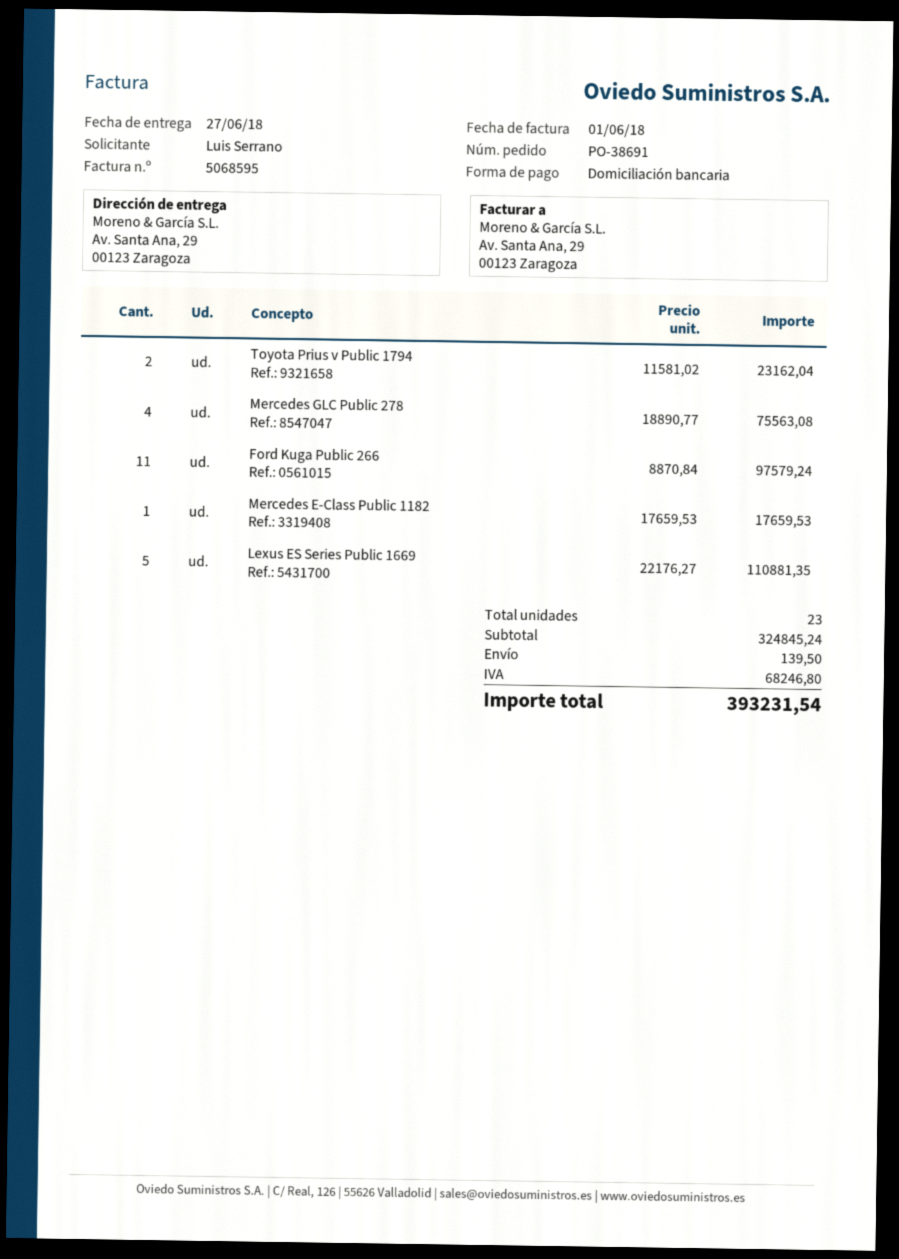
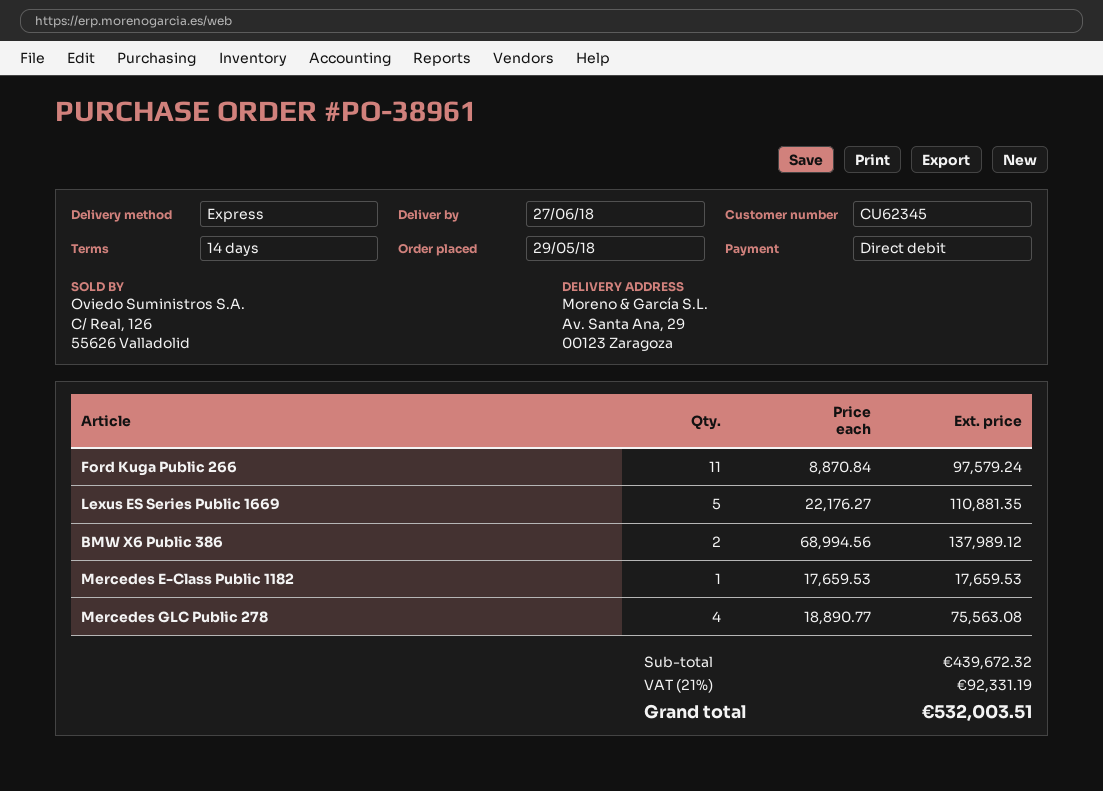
order number: PO-38691 -> PO-38961
Toyota Prius v Public 1794: 2 x 11581.02 = 23162.04 -> none
BMW X6 Public 386: none -> 2 x 68994.56 = 137989.12
subtotal: 324845.24 -> 439672.32
shipping: 139.50 -> none
tax: 68246.80 -> 92331.19
total: 393231.54 -> 532003.51

